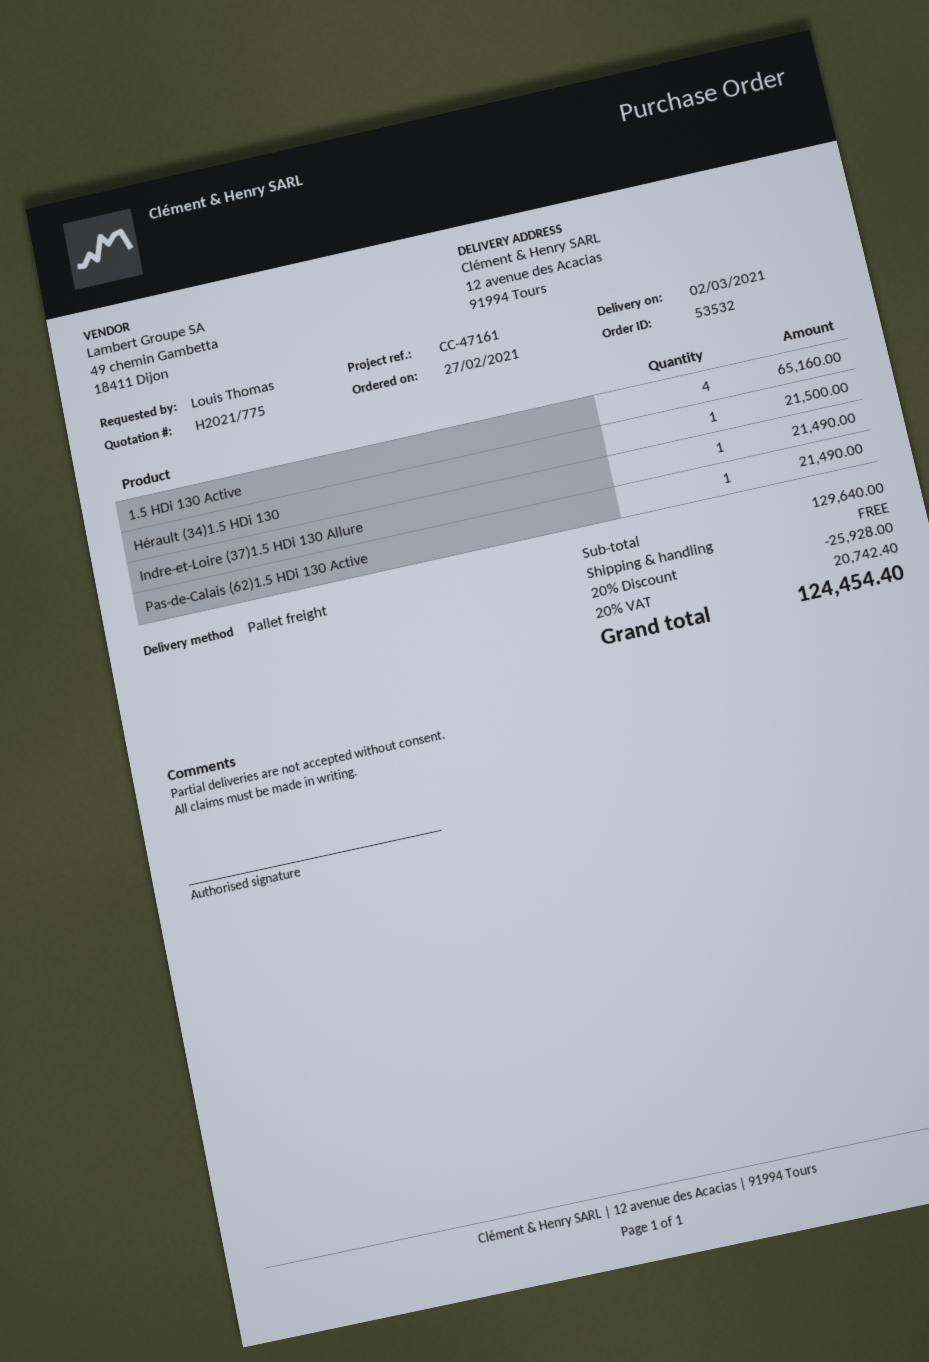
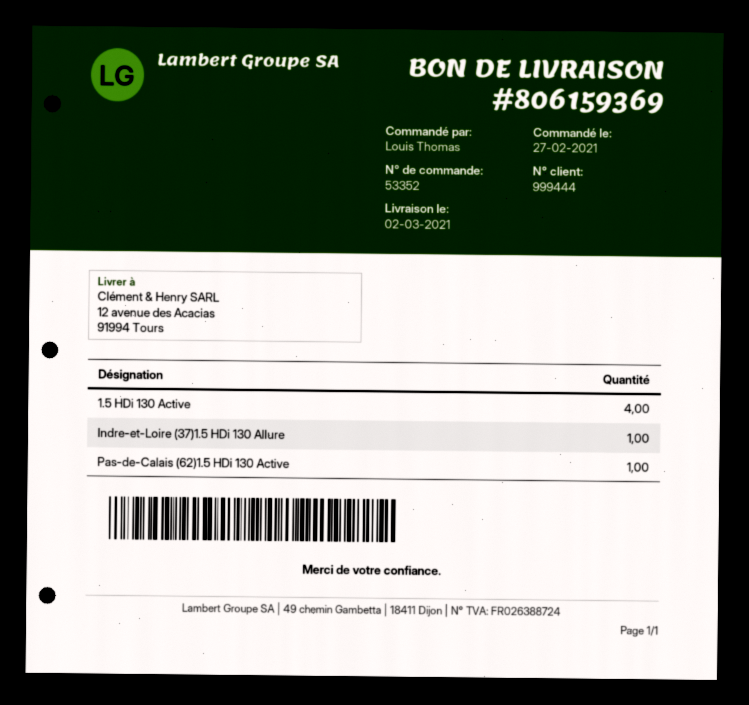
order number: 53532 -> 53352
Hérault (34)1.5 HDi 130: 1 -> none

